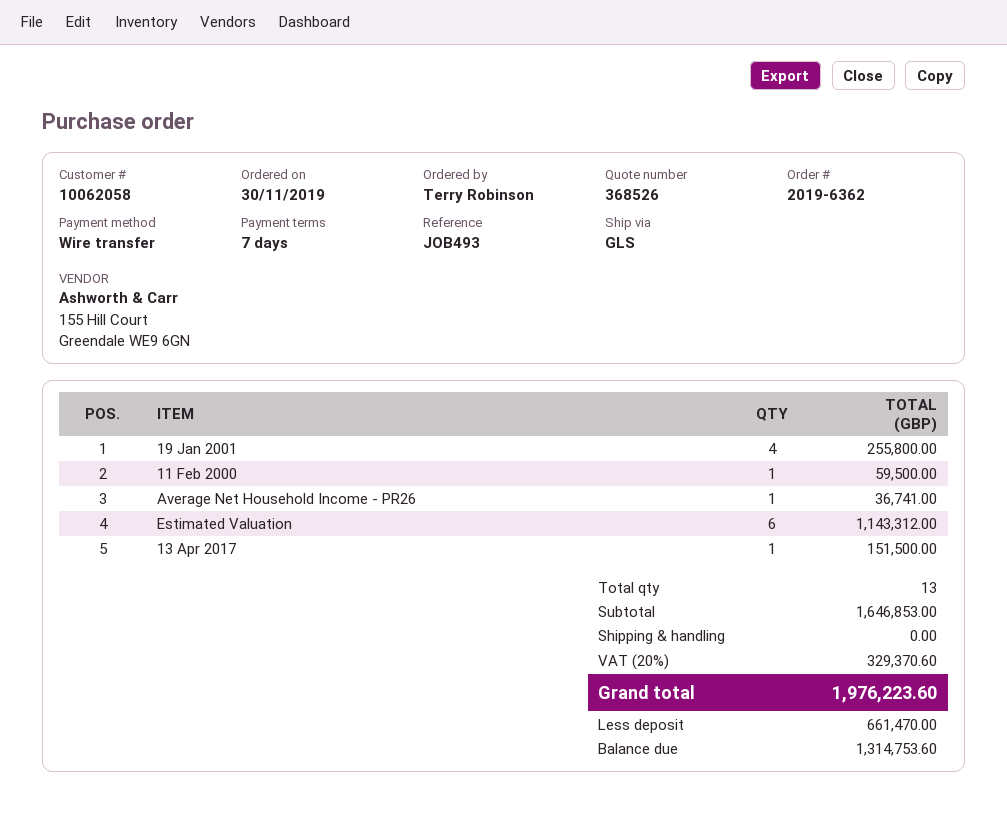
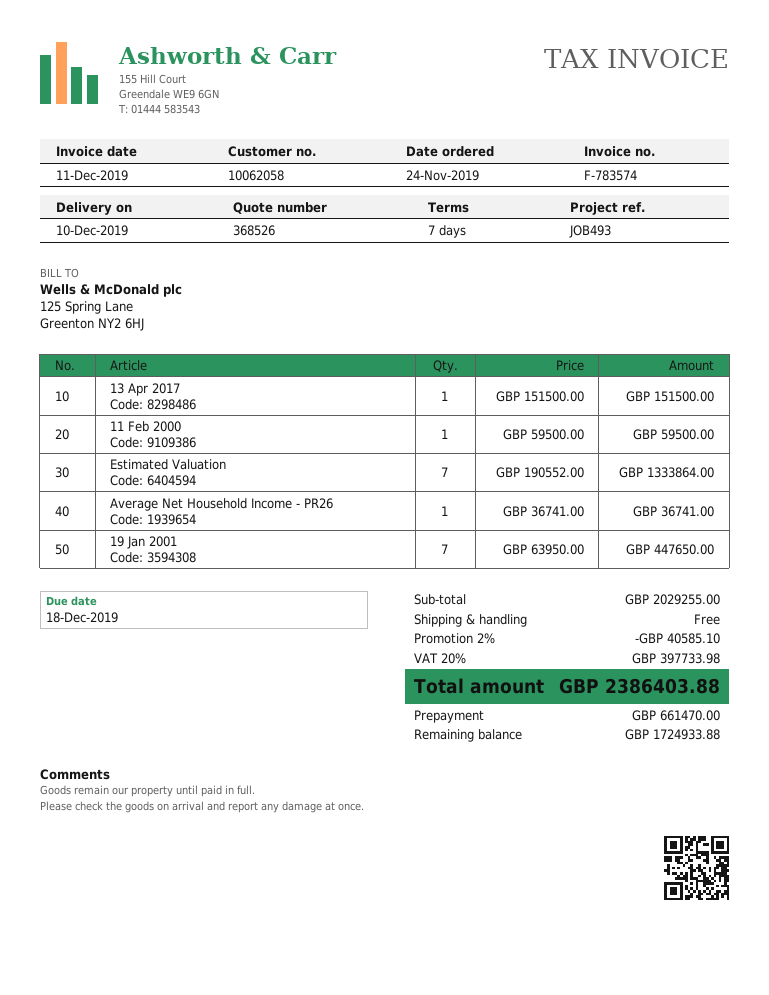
order date: 2019-11-30 -> 2019-11-24
19 Jan 2001: 4 for 255800.00 -> 7 for 447650.00
Estimated Valuation: 6 for 1143312.00 -> 7 for 1333864.00
subtotal: 1646853.00 -> 2029255.00
discount: none -> 2% = 40585.10
tax: 20% = 329370.60 -> 20% = 397733.98
total: 1976223.60 -> 2386403.88
balance: 1314753.60 -> 1724933.88

